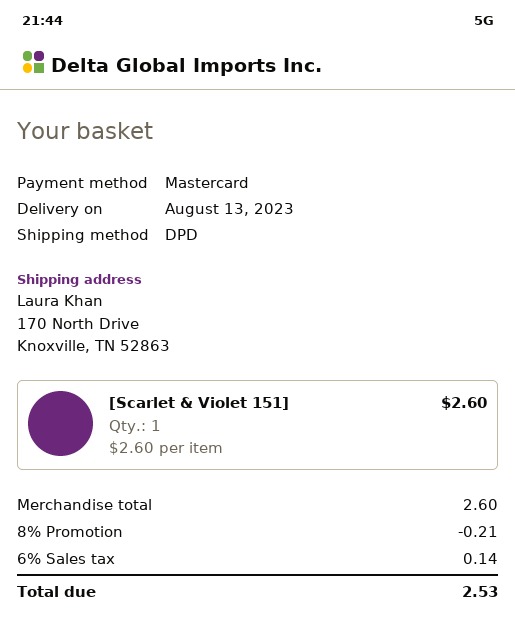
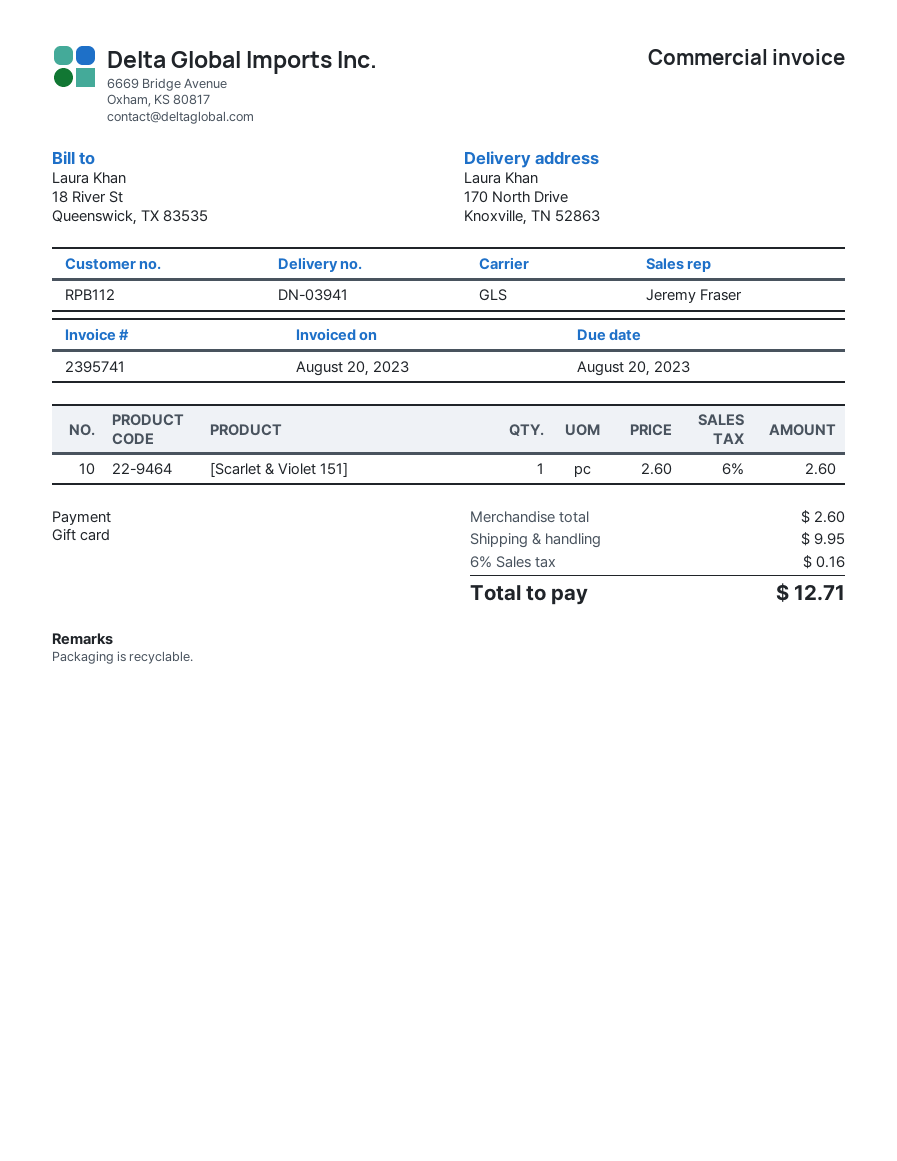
payment method: Mastercard -> gift card
shipping method: DPD -> GLS
discount: 8% = 0.21 -> none
shipping: none -> 9.95
tax: 6% = 0.14 -> 6% = 0.16
total: 2.53 -> 12.71

